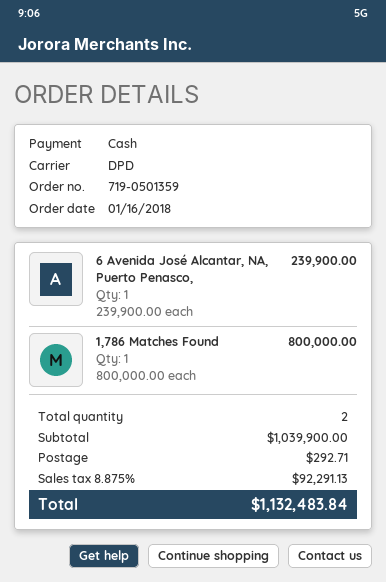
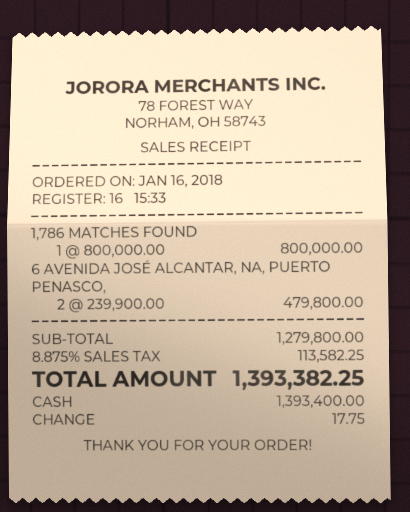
6 Avenida José Alcantar, NA, Puerto Penasco,: 1 x 239900.00 = 239900.00 -> 2 x 239900.00 = 479800.00
subtotal: 1039900.00 -> 1279800.00
shipping: 292.71 -> none
tax: 8.875% = 92291.13 -> 8.875% = 113582.25
total: 1132483.84 -> 1393382.25

